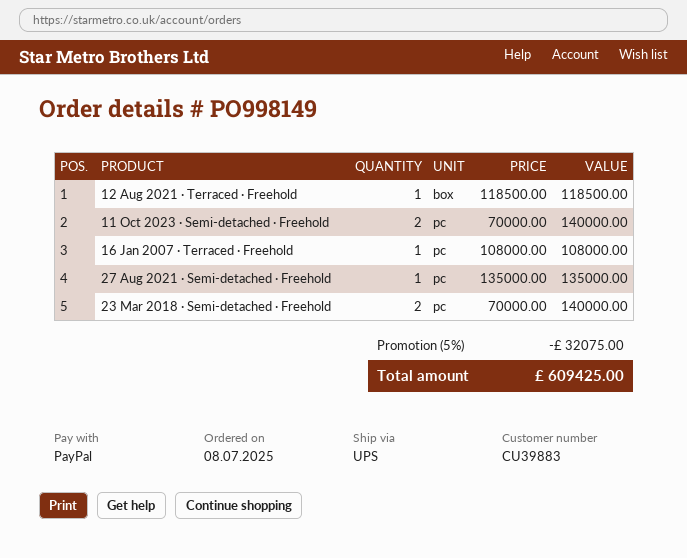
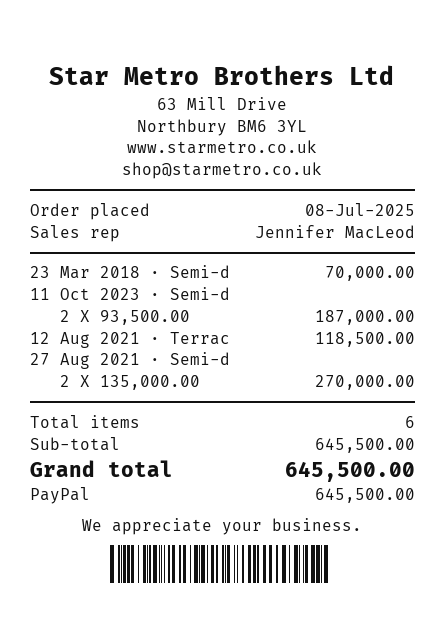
11 Oct 2023 · Semi-detached · Freehold: 2 x 70000.00 = 140000.00 -> 2 x 93500.00 = 187000.00
16 Jan 2007 · Terraced · Freehold: 1 x 108000.00 = 108000.00 -> none
27 Aug 2021 · Semi-detached · Freehold: 1 x 135000.00 = 135000.00 -> 2 x 135000.00 = 270000.00
23 Mar 2018 · Semi-detached · Freehold: 2 x 70000.00 = 140000.00 -> 1 x 70000.00 = 70000.00
discount: 5% = 32075.00 -> none
total: 609425.00 -> 645500.00

